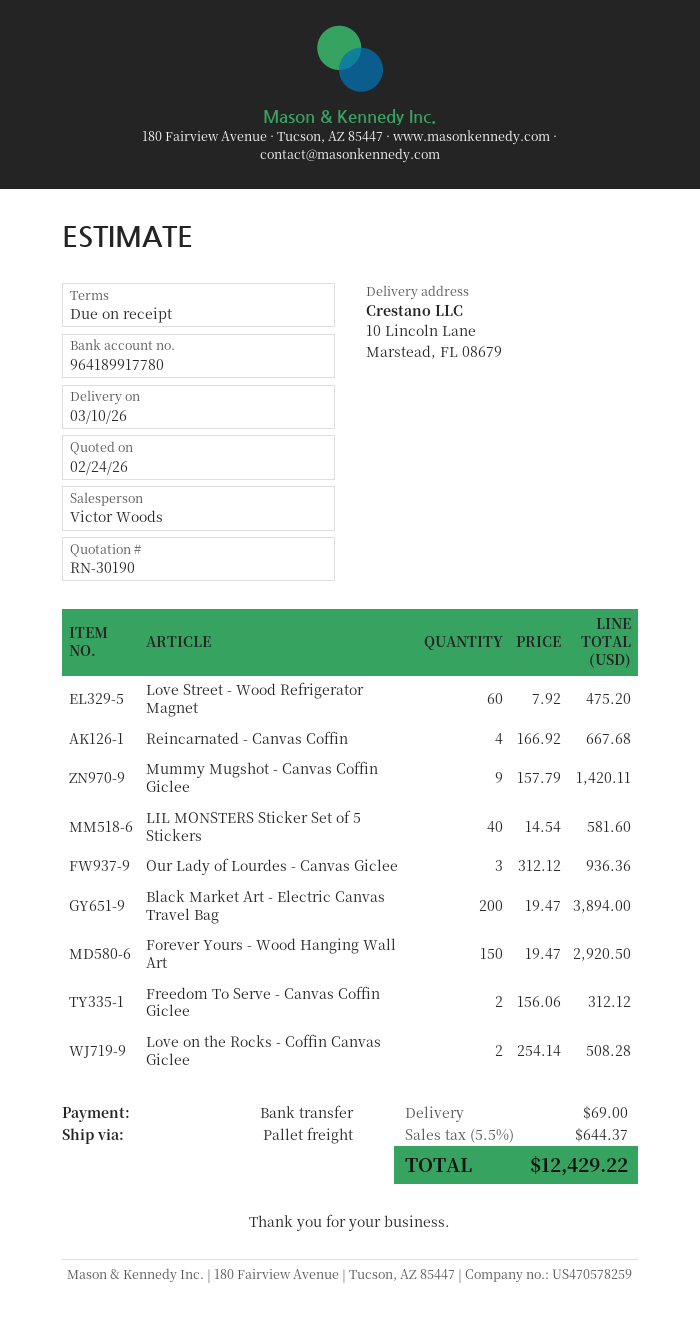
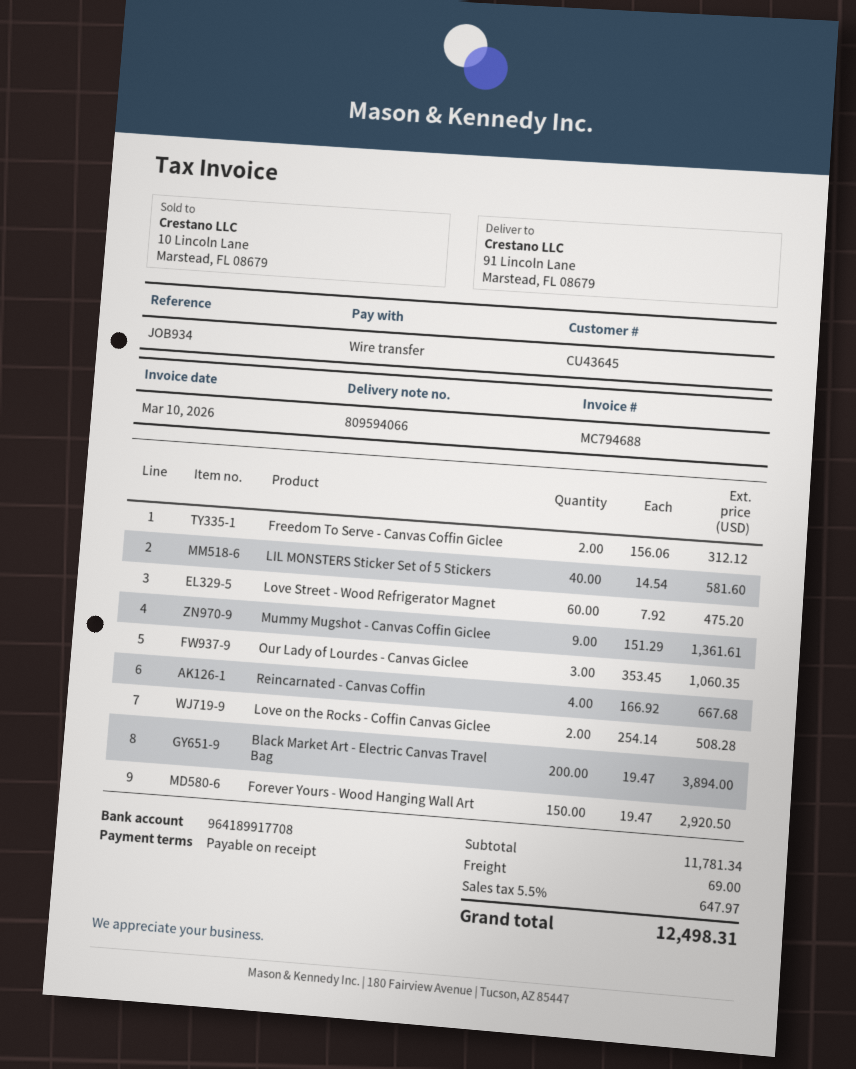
bank account: 964189917780 -> 964189917708
ship to: 10 Lincoln Lane, Marstead, FL 08679 -> 91 Lincoln Lane, Marstead, FL 08679
Mummy Mugshot - Canvas Coffin Giclee: 9 x 157.79 = 1420.11 -> 9 x 151.29 = 1361.61
Our Lady of Lourdes - Canvas Giclee: 3 x 312.12 = 936.36 -> 3 x 353.45 = 1060.35
tax: 5.5% = 644.37 -> 5.5% = 647.97
total: 12429.22 -> 12498.31

